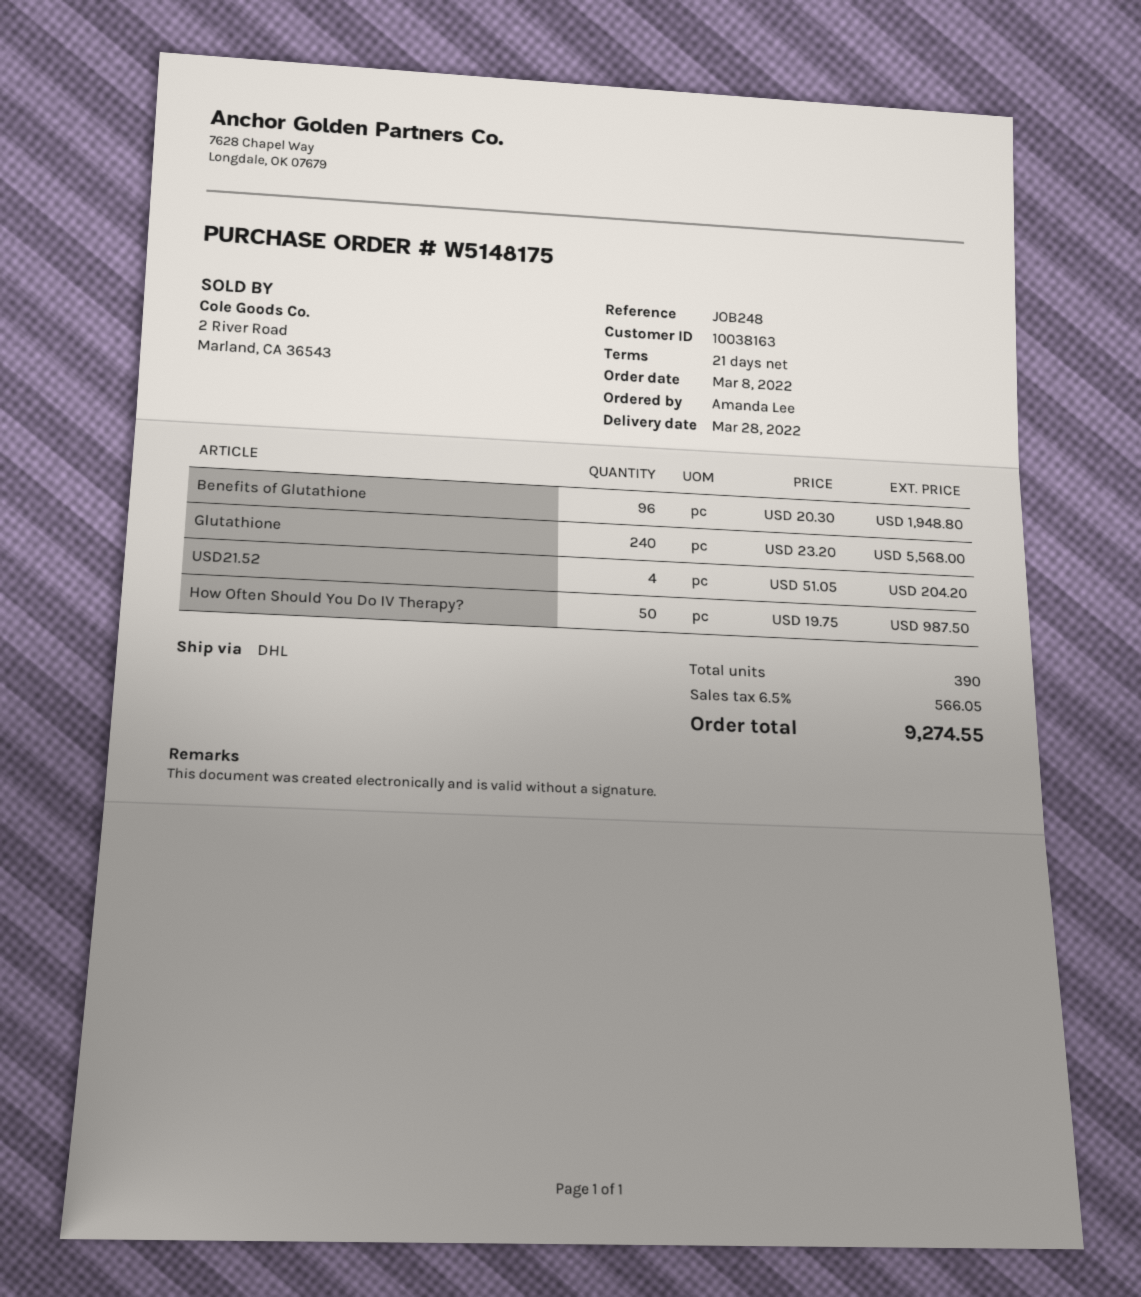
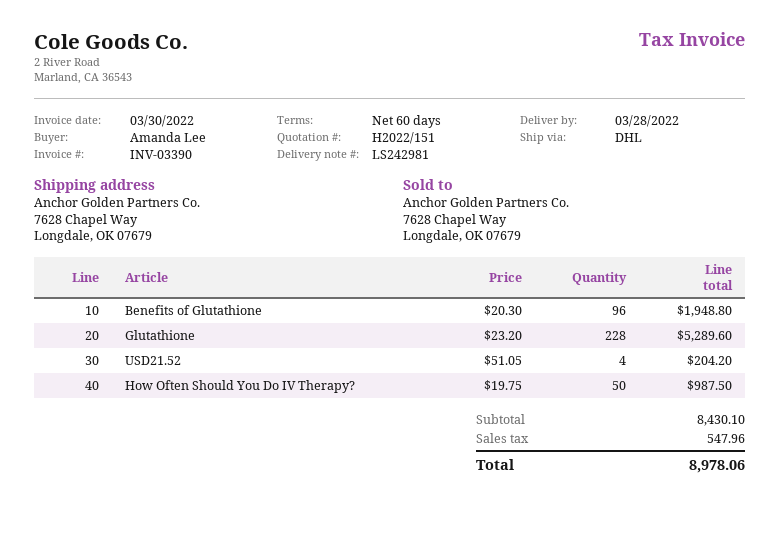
payment terms: 21 days -> 60 days
Glutathione: 240 x 23.20 = 5568.00 -> 228 x 23.20 = 5289.60
tax: 566.05 -> 547.96
total: 9274.55 -> 8978.06

